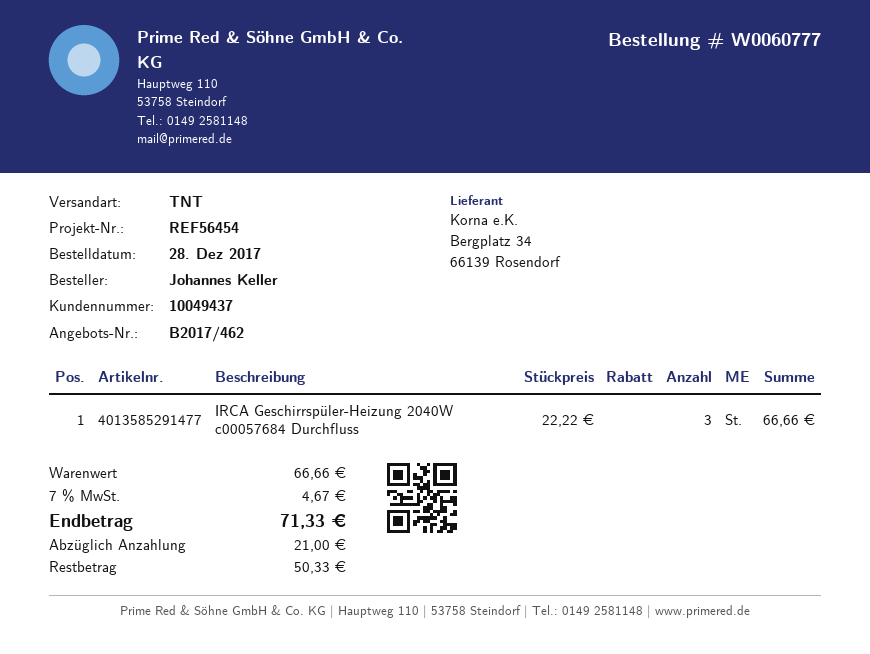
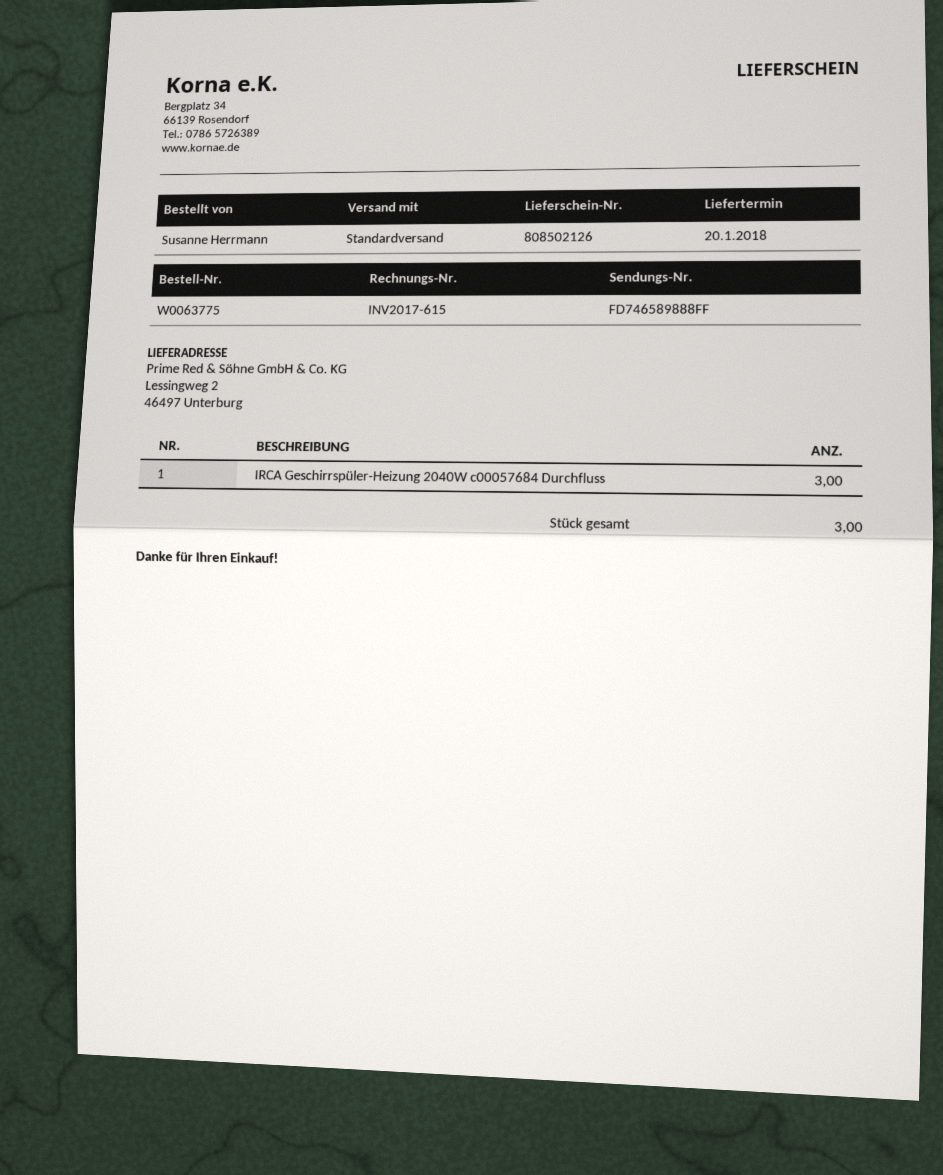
order number: W0060777 -> W0063775
ordered by: Johannes Keller -> Susanne Herrmann
shipping method: TNT -> standard

